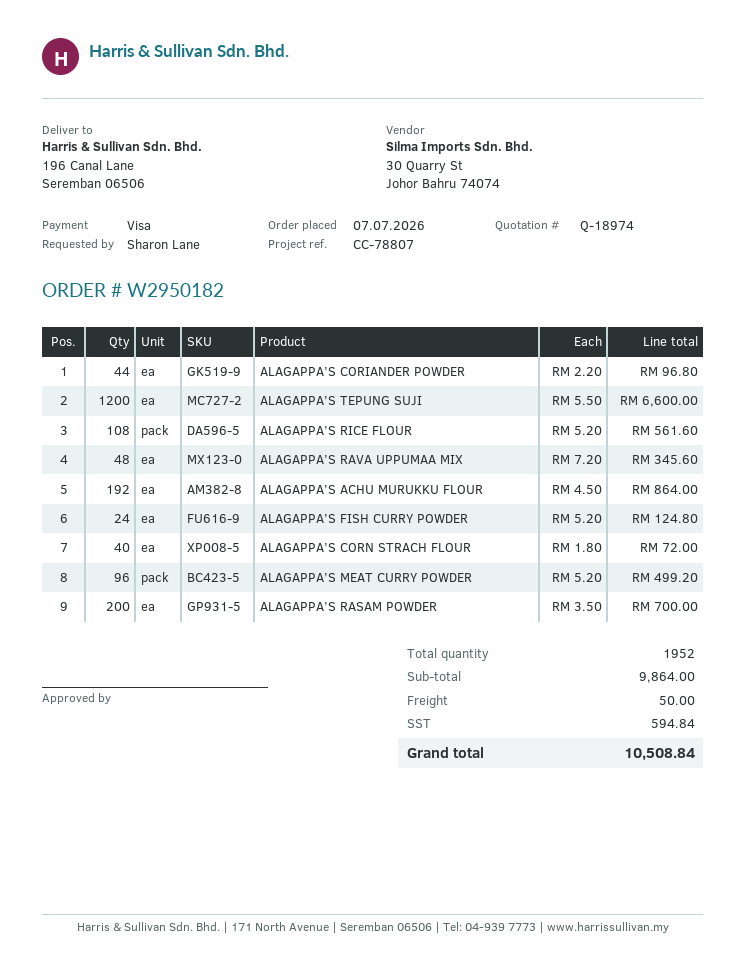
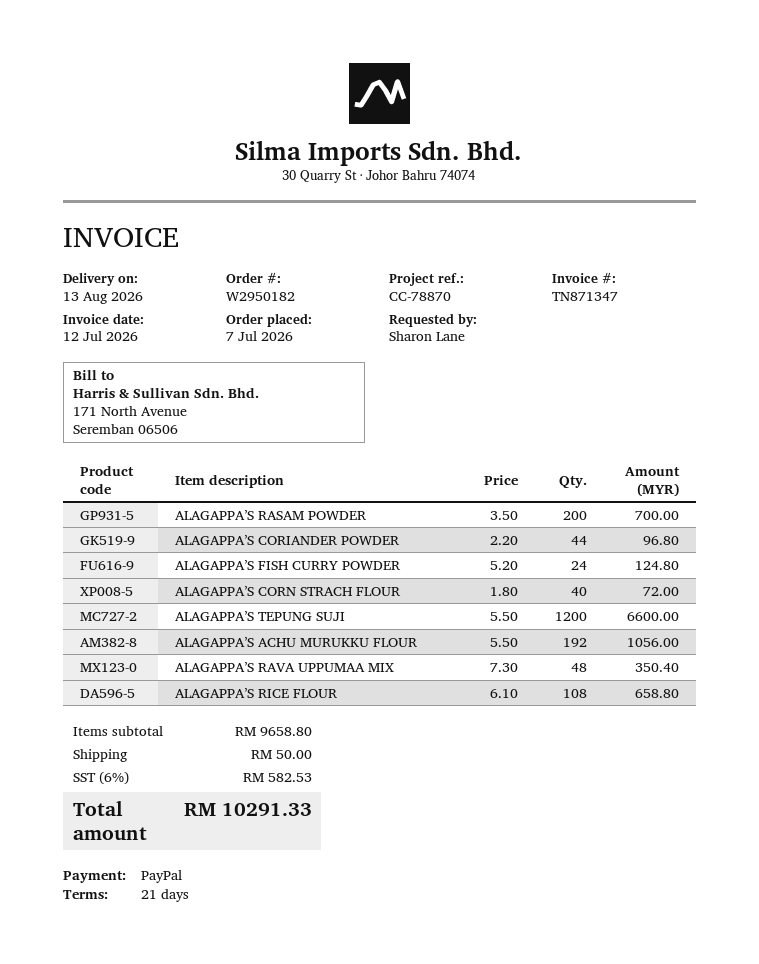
reference: CC-78807 -> CC-78870
payment method: Visa -> PayPal
ALAGAPPA’S RICE FLOUR: 108 x 5.20 = 561.60 -> 108 x 6.10 = 658.80
ALAGAPPA’S RAVA UPPUMAA MIX: 48 x 7.20 = 345.60 -> 48 x 7.30 = 350.40
ALAGAPPA’S ACHU MURUKKU FLOUR: 192 x 4.50 = 864.00 -> 192 x 5.50 = 1056.00
ALAGAPPA’S MEAT CURRY POWDER: 96 x 5.20 = 499.20 -> none
subtotal: 9864.00 -> 9658.80
tax: 594.84 -> 582.53
total: 10508.84 -> 10291.33

